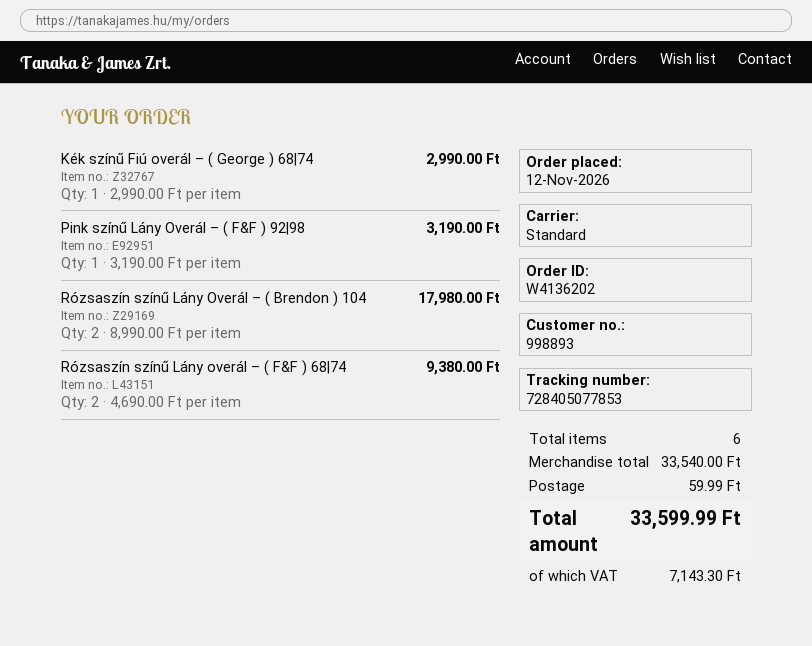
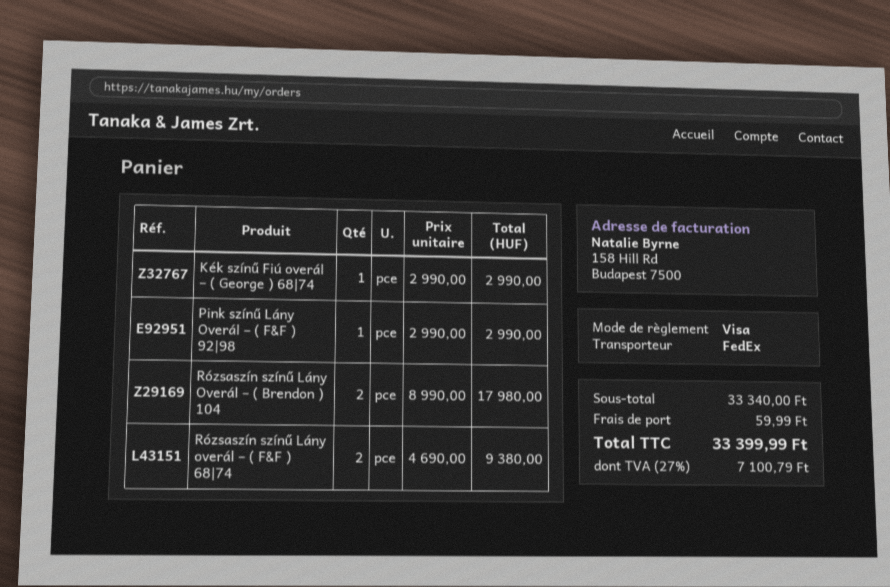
shipping method: standard -> FedEx
Pink színű Lány Overál – ( F&F ) 92|98: 1 x 3190.00 = 3190.00 -> 1 x 2990.00 = 2990.00
subtotal: 33540.00 -> 33340.00
tax: 7143.30 -> 7100.79
total: 33599.99 -> 33399.99

